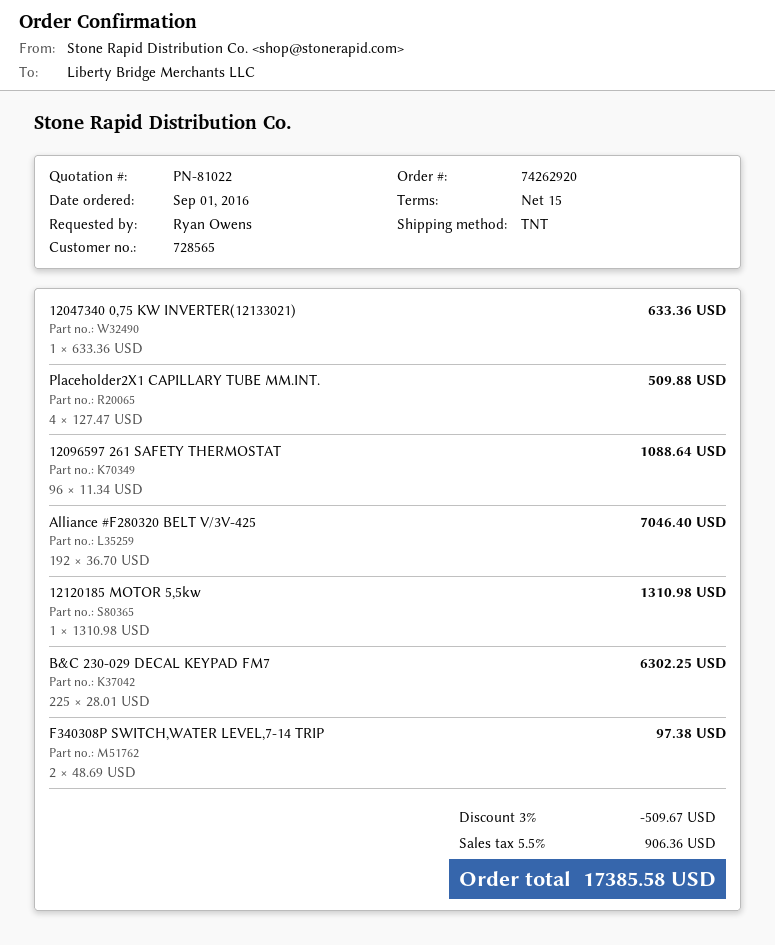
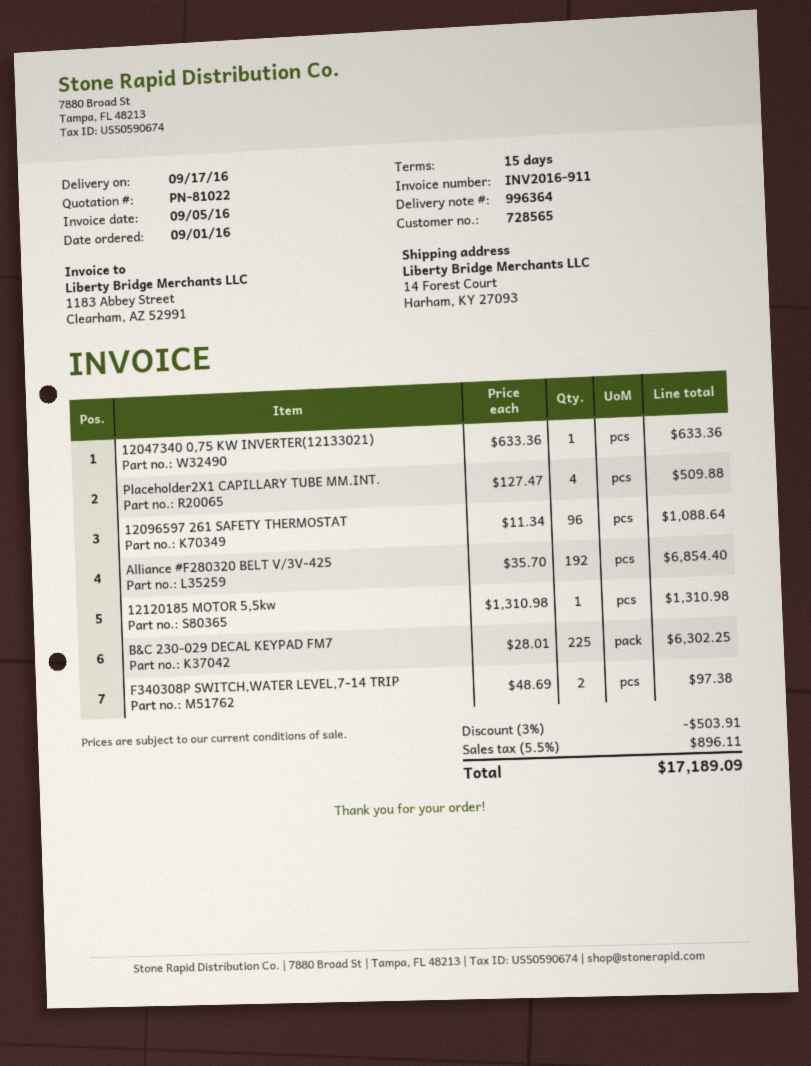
Alliance #F280320 BELT V/3V-425: 192 x 36.70 = 7046.40 -> 192 x 35.70 = 6854.40
discount: 3% = 509.67 -> 3% = 503.91
tax: 5.5% = 906.36 -> 5.5% = 896.11
total: 17385.58 -> 17189.09

